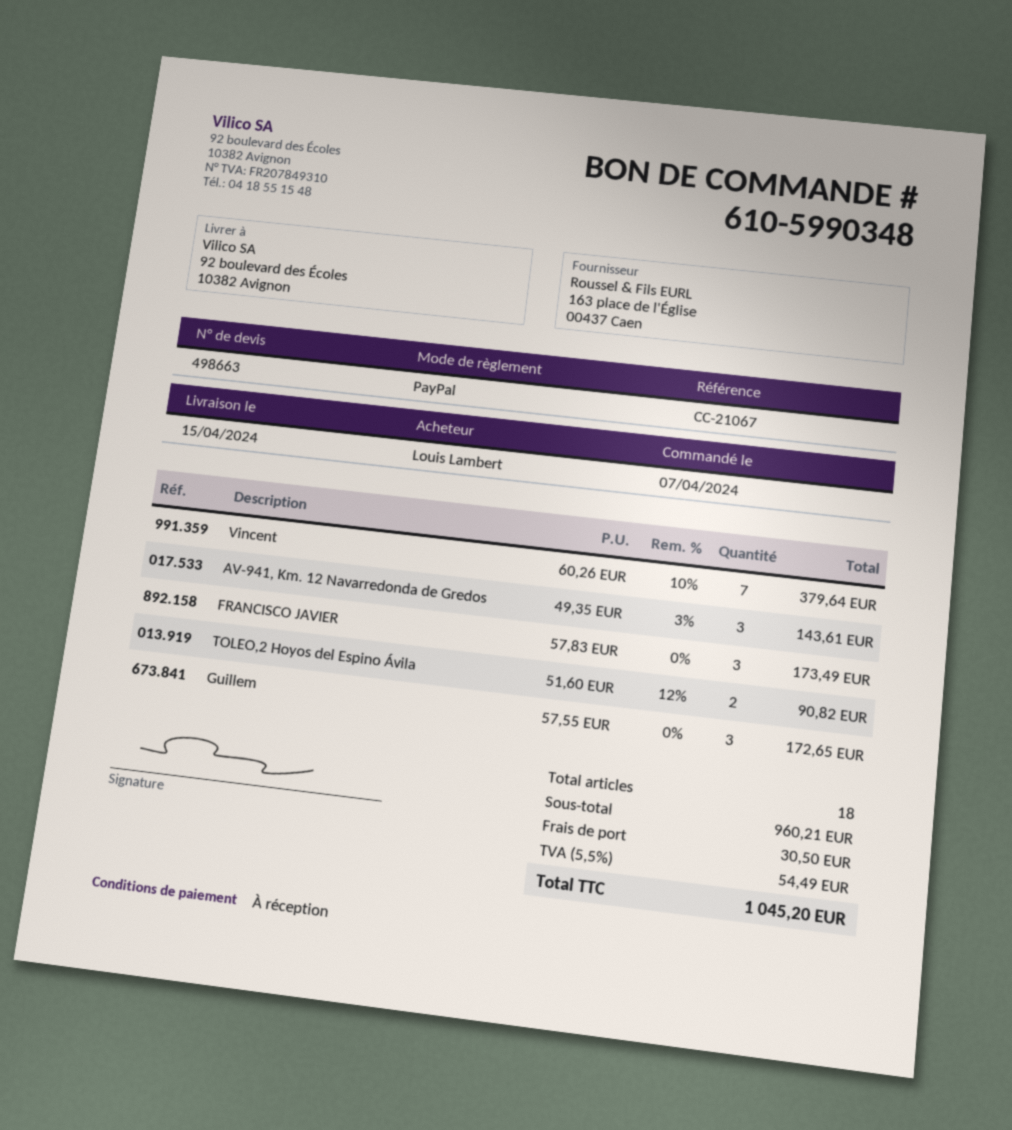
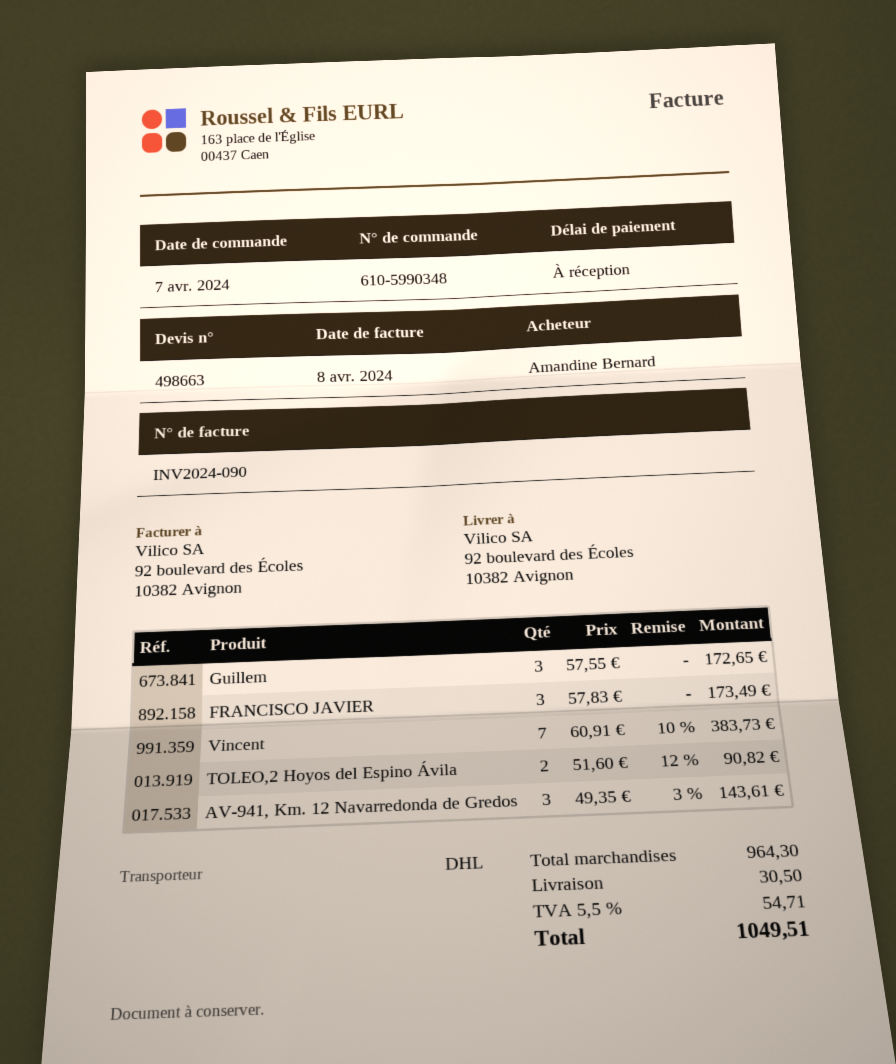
ordered by: Louis Lambert -> Amandine Bernard
Vincent: 7 x 60.26 - 10% = 379.64 -> 7 x 60.91 - 10% = 383.73
subtotal: 960.21 -> 964.30
tax: 5.5% = 54.49 -> 5.5% = 54.71
total: 1045.20 -> 1049.51

